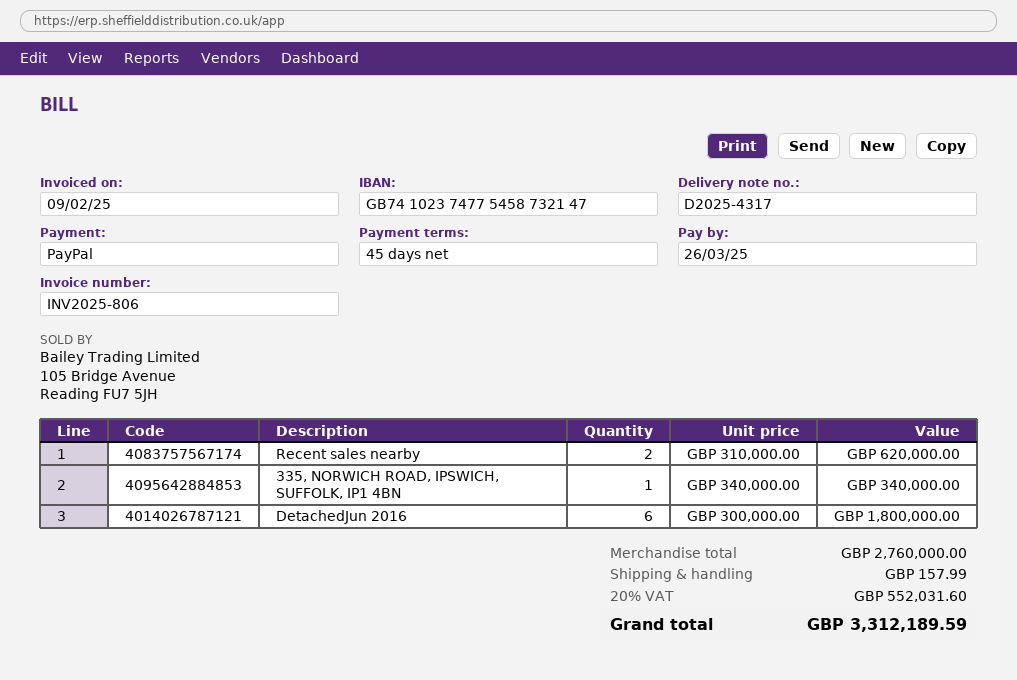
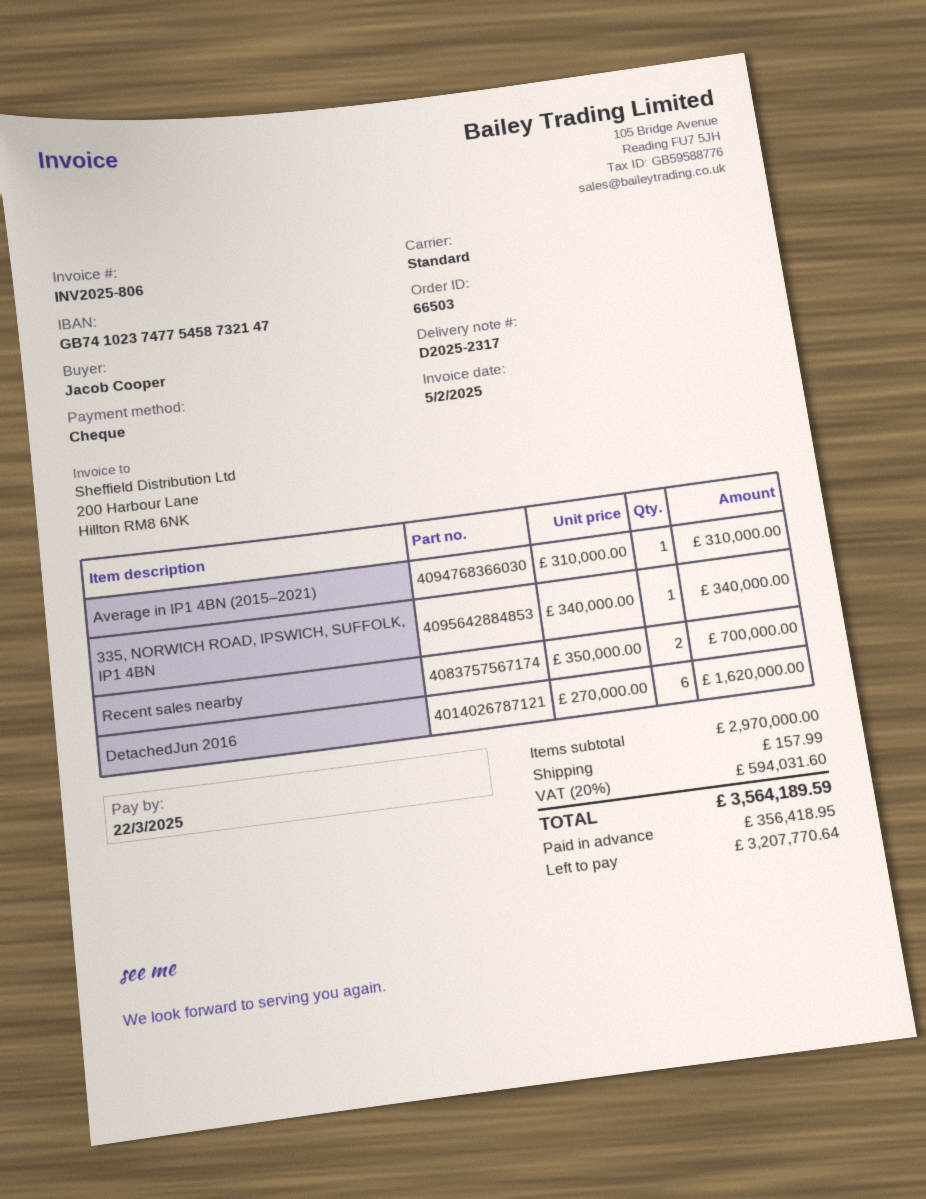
delivery note number: D2025-4317 -> D2025-2317
invoice date: 2025-02-09 -> 2025-02-05
due date: 2025-03-26 -> 2025-03-22
payment method: PayPal -> cheque
Recent sales nearby: 2 x 310000.00 = 620000.00 -> 2 x 350000.00 = 700000.00
DetachedJun 2016: 6 x 300000.00 = 1800000.00 -> 6 x 270000.00 = 1620000.00
Average in IP1 4BN (2015–2021): none -> 1 x 310000.00 = 310000.00
subtotal: 2760000.00 -> 2970000.00
tax: 20% = 552031.60 -> 20% = 594031.60
total: 3312189.59 -> 3564189.59

